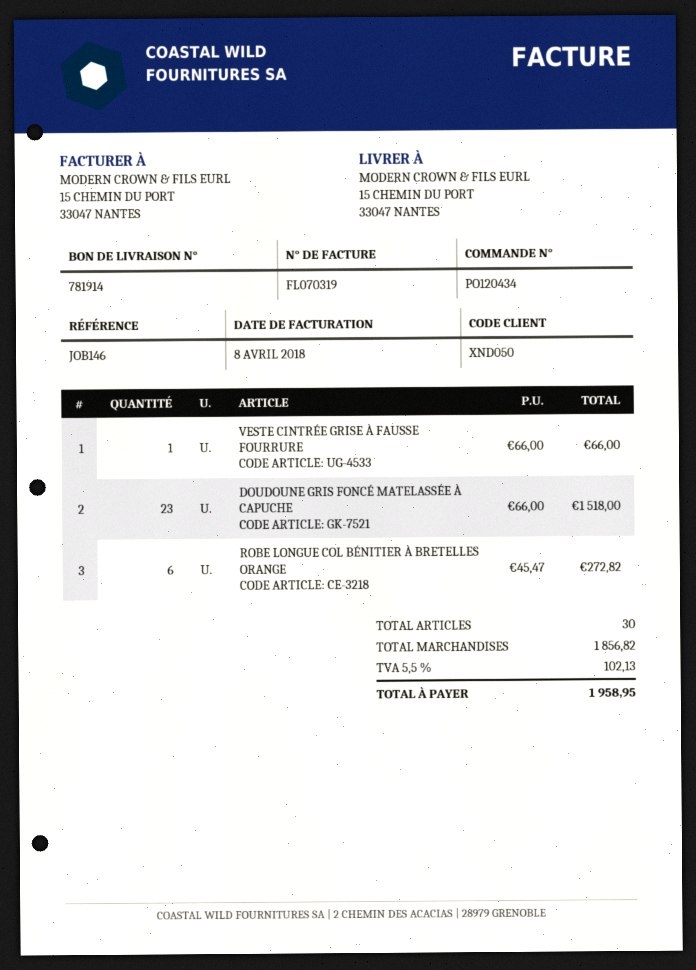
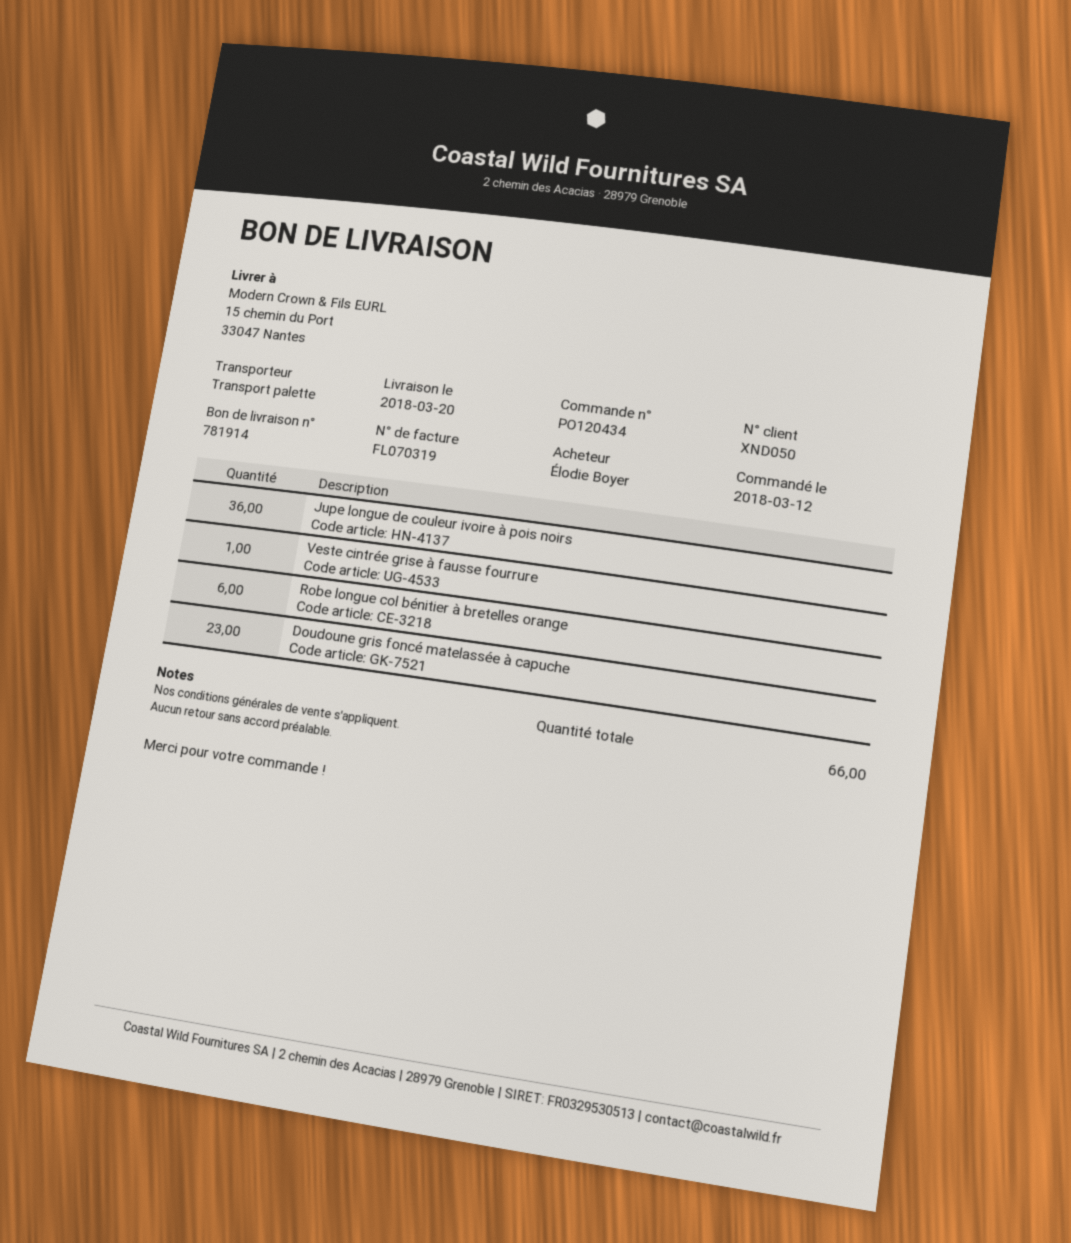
Jupe longue de couleur ivoire à pois noirs: none -> 36
total quantity: 30 -> 66

